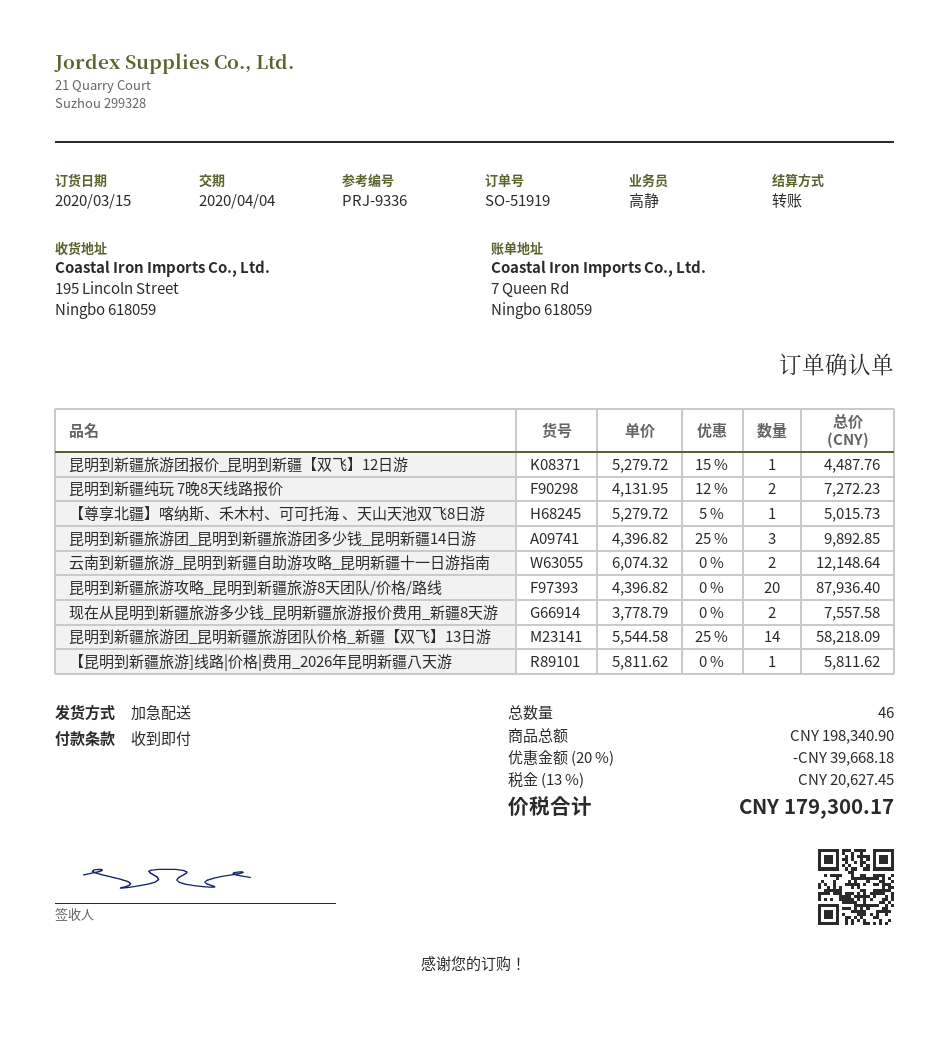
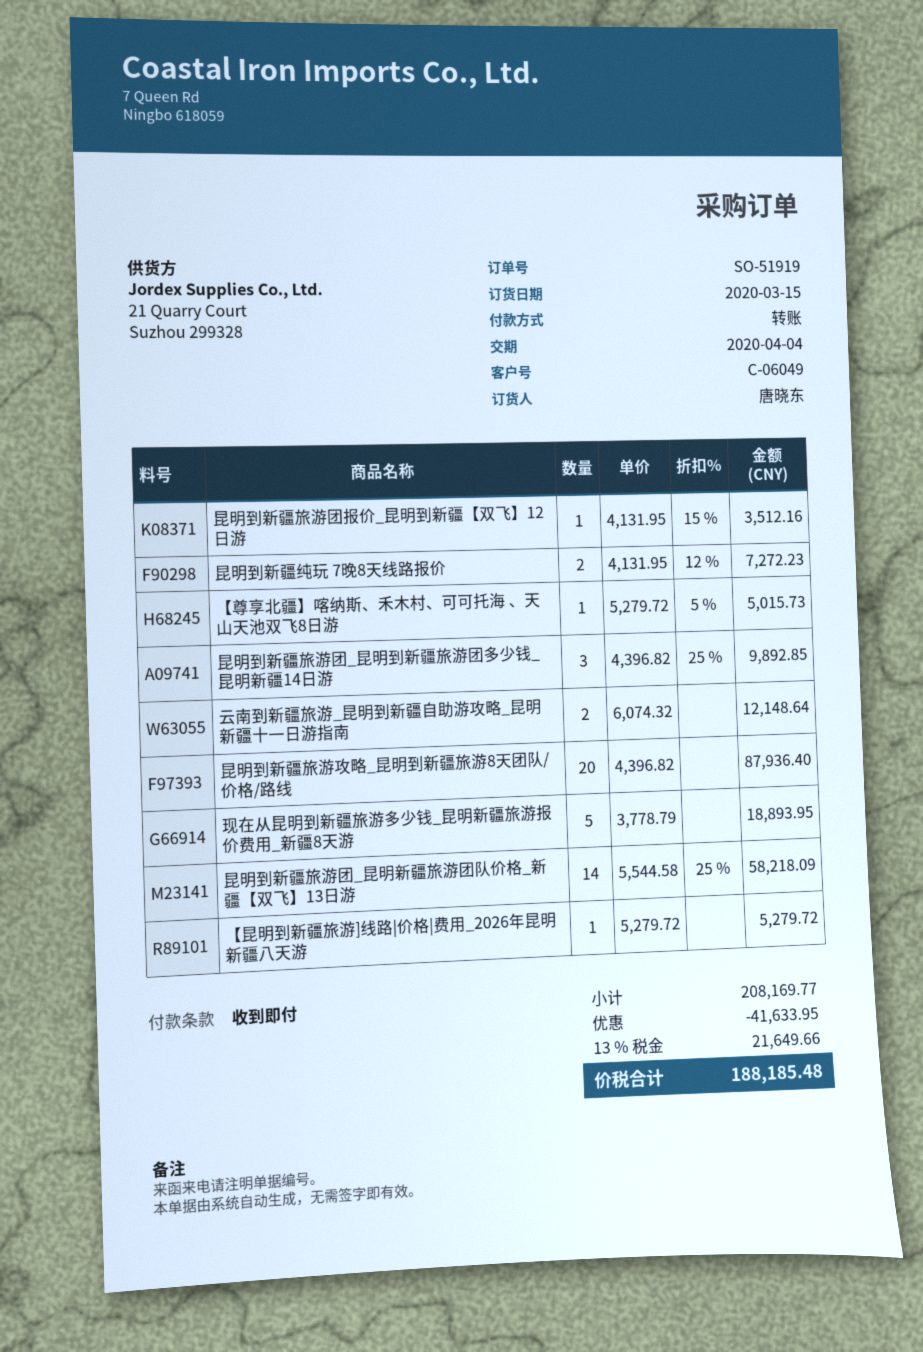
昆明到新疆旅游团报价_昆明到新疆【双飞】12日游: 1 x 5279.72 - 15% = 4487.76 -> 1 x 4131.95 - 15% = 3512.16
现在从昆明到新疆旅游多少钱_昆明新疆旅游报价费用_新疆8天游: 2 x 3778.79 = 7557.58 -> 5 x 3778.79 = 18893.95
【昆明到新疆旅游]线路|价格|费用_2026年昆明新疆八天游: 1 x 5811.62 = 5811.62 -> 1 x 5279.72 = 5279.72
subtotal: 198340.90 -> 208169.77
discount: 39668.18 -> 41633.95
tax: 13% = 20627.45 -> 13% = 21649.66
total: 179300.17 -> 188185.48

